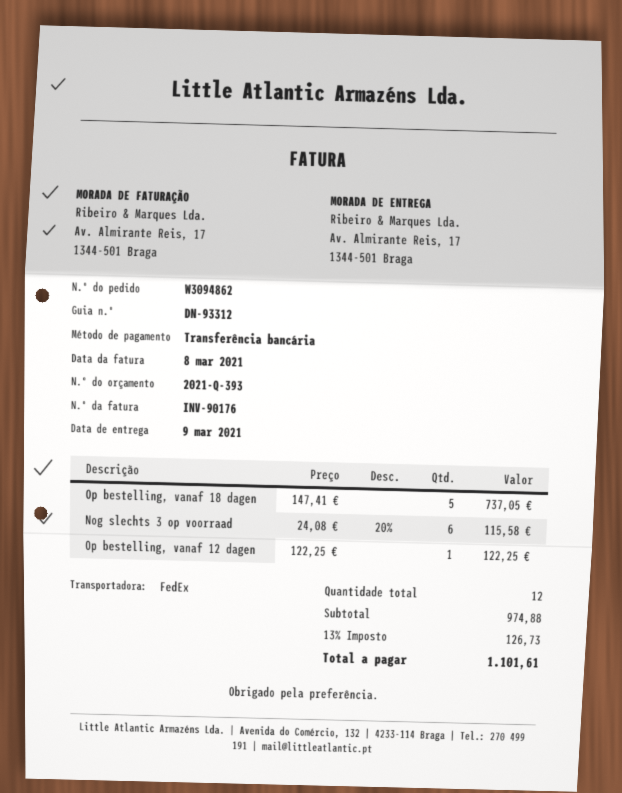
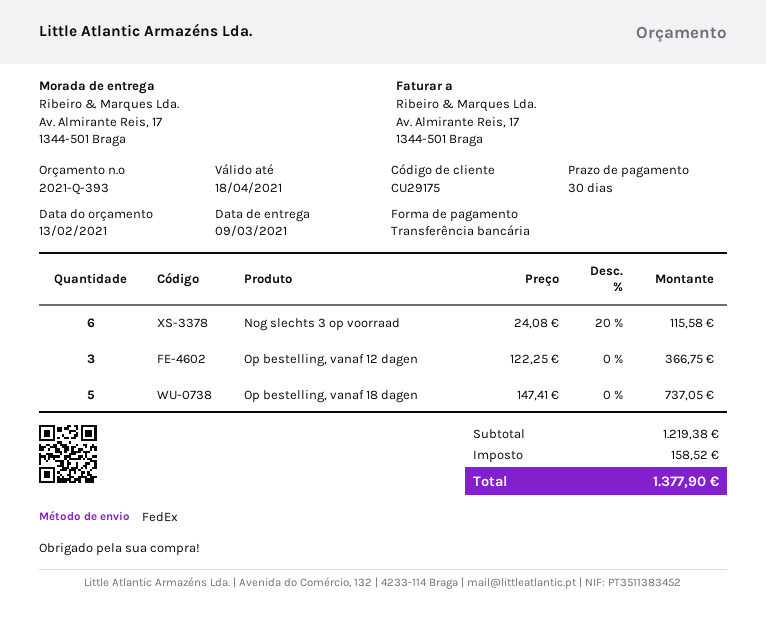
Op bestelling, vanaf 12 dagen: 1 x 122.25 = 122.25 -> 3 x 122.25 = 366.75
subtotal: 974.88 -> 1219.38
tax: 126.73 -> 158.52
total: 1101.61 -> 1377.90

